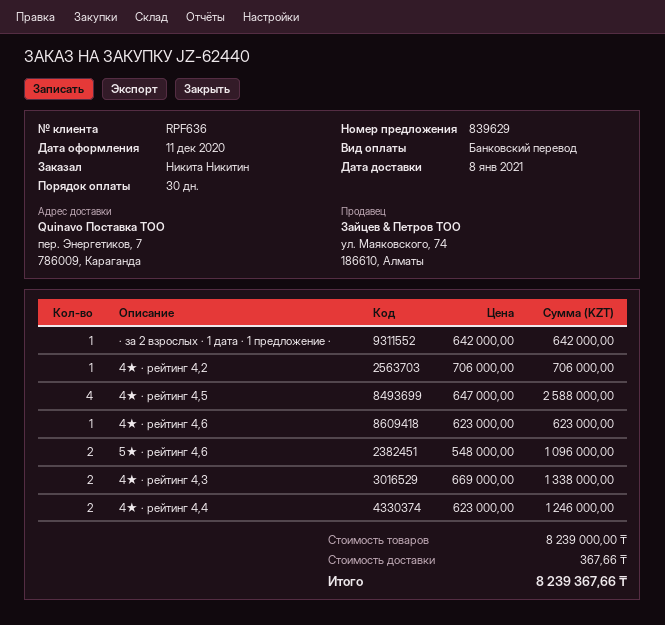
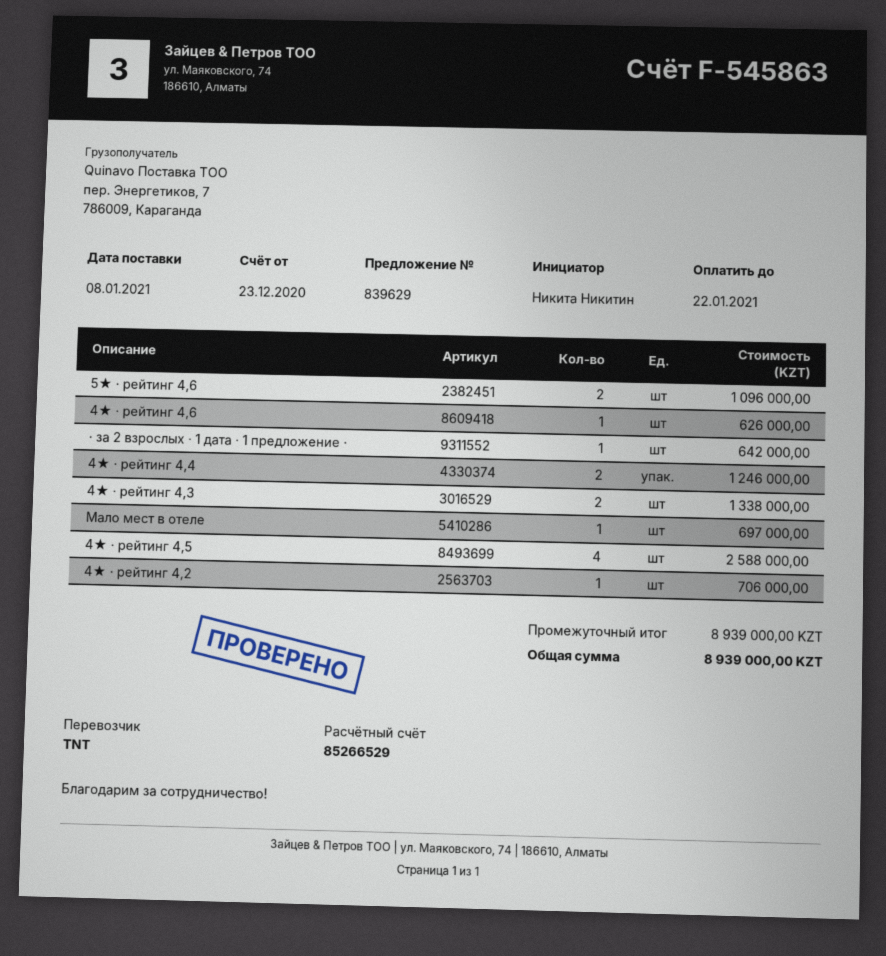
4★ · рейтинг 4,6: 1 for 623000.00 -> 1 for 626000.00
Мало мест в отеле: none -> 1 for 697000.00
subtotal: 8239000.00 -> 8939000.00
shipping: 367.66 -> none
total: 8239367.66 -> 8939000.00

